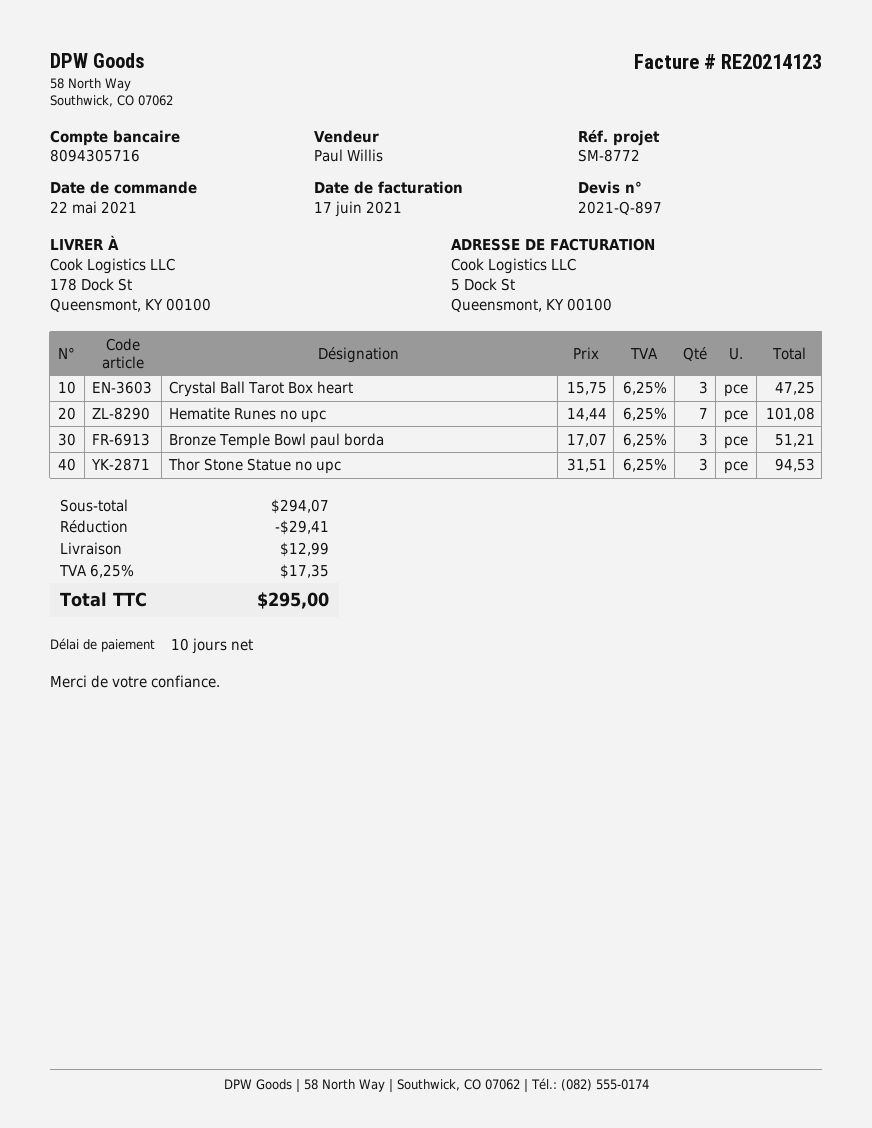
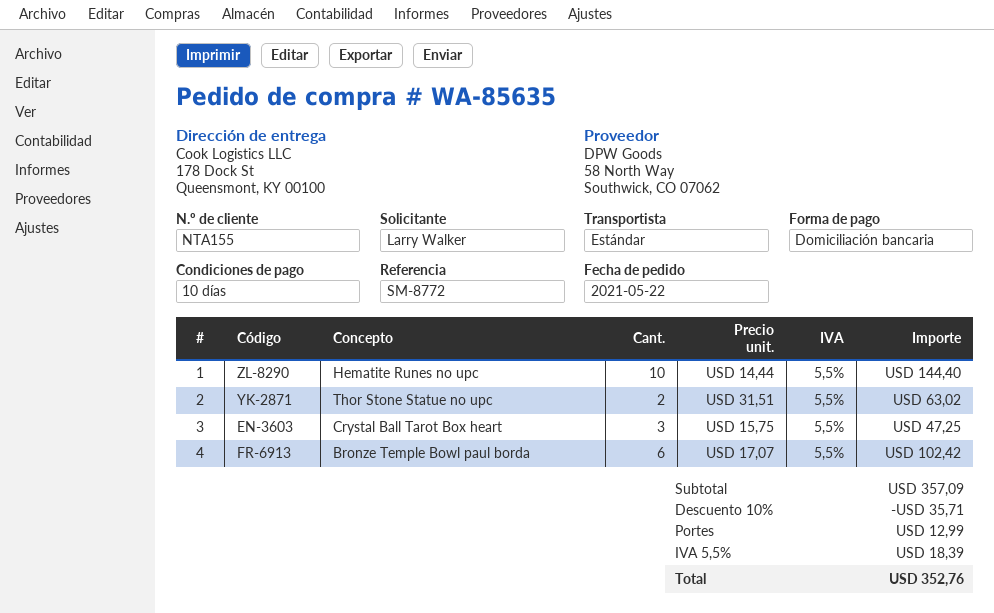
Hematite Runes no upc: 7 x 14.44 = 101.08 -> 10 x 14.44 = 144.40
Bronze Temple Bowl paul borda: 3 x 17.07 = 51.21 -> 6 x 17.07 = 102.42
Thor Stone Statue no upc: 3 x 31.51 = 94.53 -> 2 x 31.51 = 63.02
subtotal: 294.07 -> 357.09
discount: 29.41 -> 35.71
tax: 6.25% = 17.35 -> 5.5% = 18.39
total: 295.00 -> 352.76

